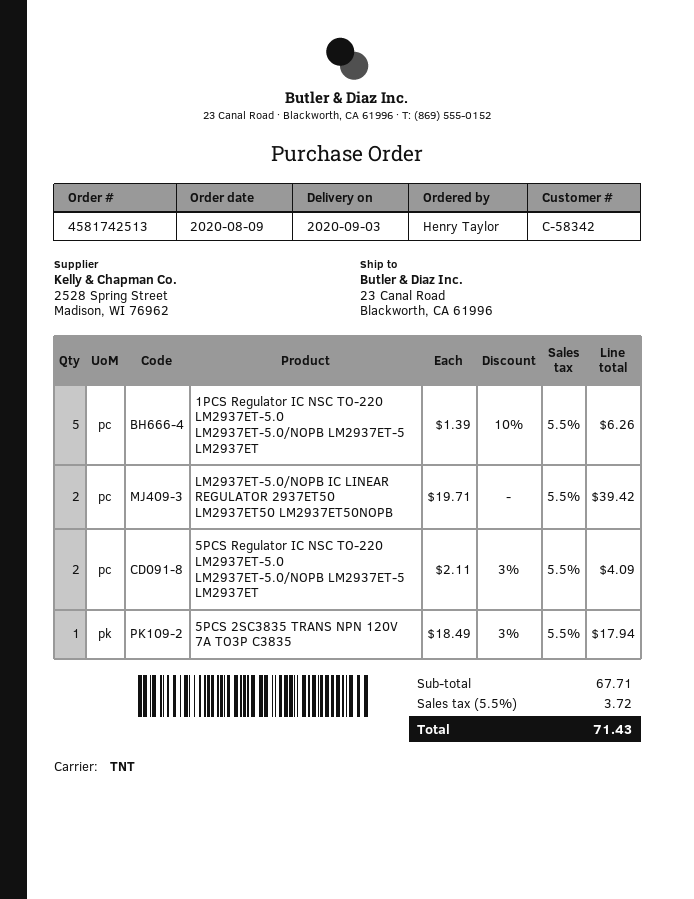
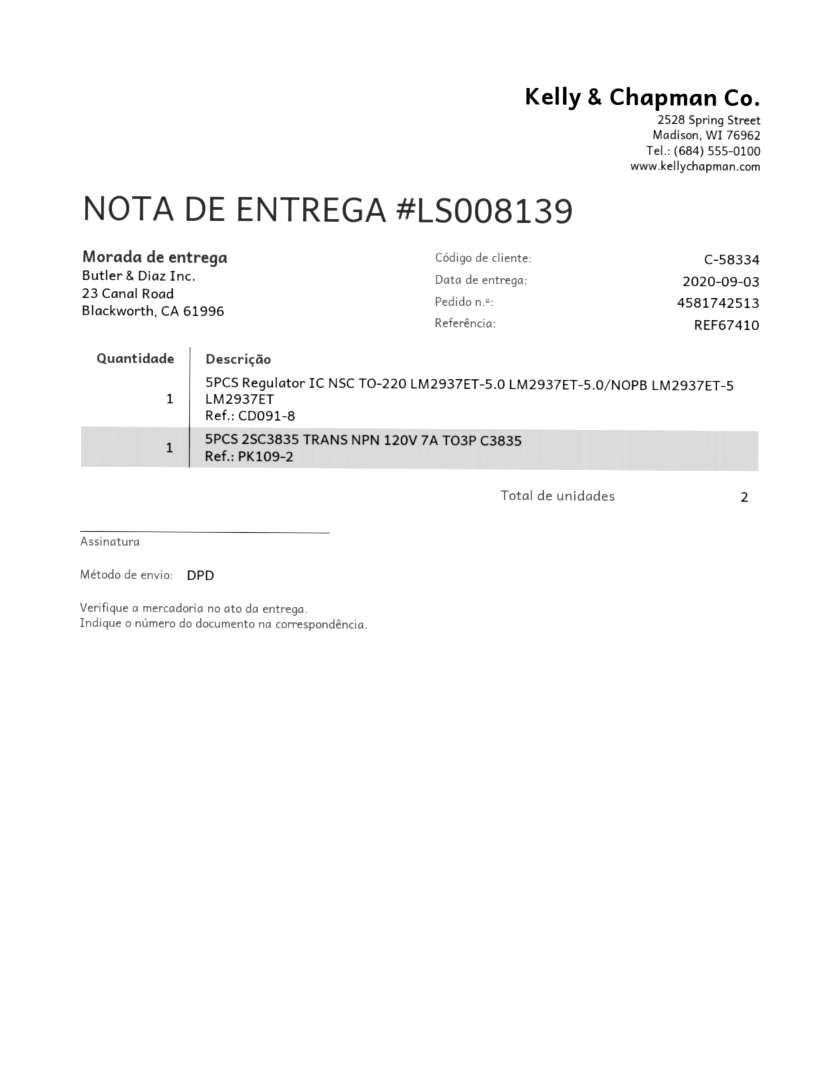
customer number: C-58342 -> C-58334
shipping method: TNT -> DPD
1PCS Regulator IC NSC TO-220 LM2937ET-5.0 LM2937ET-5.0/NOPB LM2937ET-5 LM2937ET: 5 -> none
LM2937ET-5.0/NOPB IC LINEAR REGULATOR 2937ET50 LM2937ET50 LM2937ET50NOPB: 2 -> none
5PCS Regulator IC NSC TO-220 LM2937ET-5.0 LM2937ET-5.0/NOPB LM2937ET-5 LM2937ET: 2 -> 1

